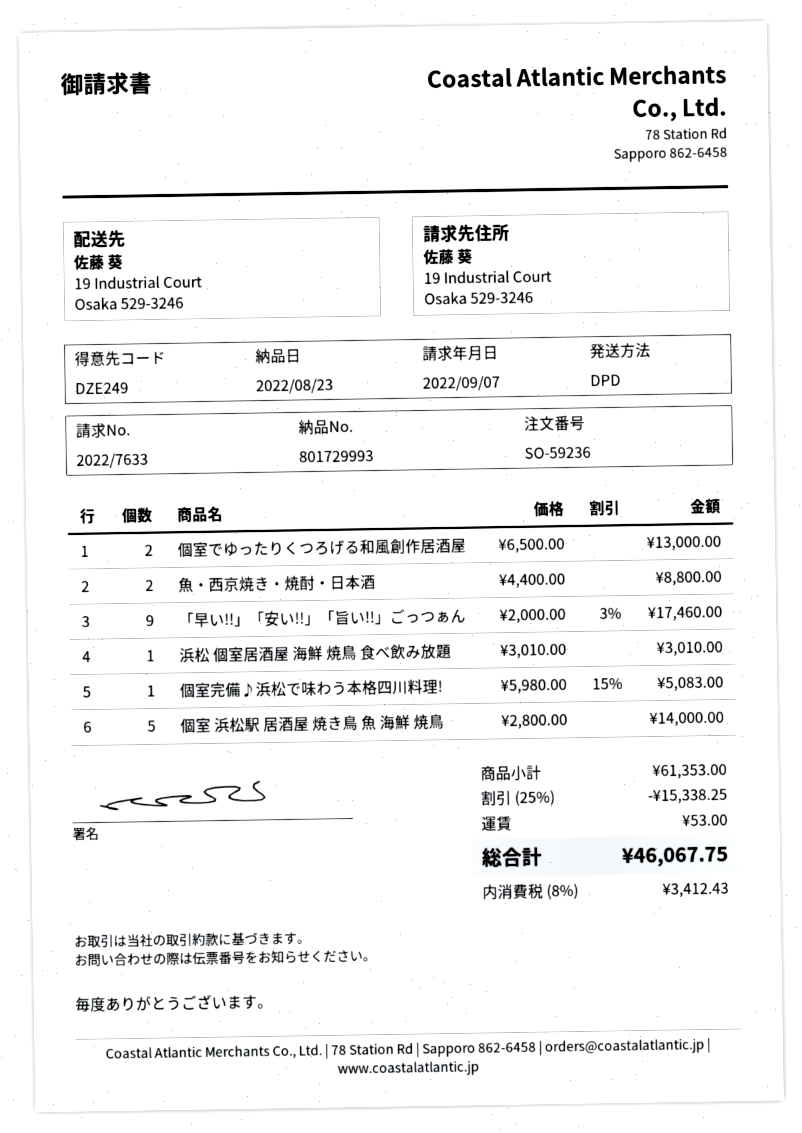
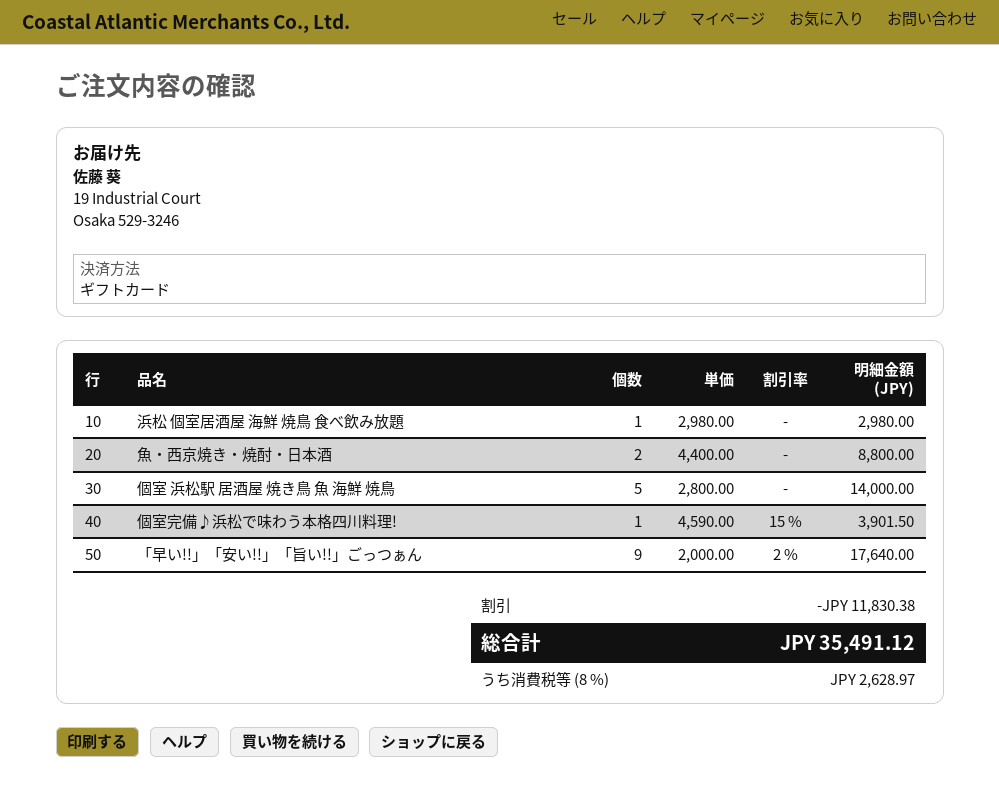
個室でゆったりくつろげる和風創作居酒屋: 2 x 6500.00 = 13000.00 -> none
「早い!!」「安い!!」「旨い!!」ごっつぁん: 9 x 2000.00 - 3% = 17460.00 -> 9 x 2000.00 - 2% = 17640.00
浜松 個室居酒屋 海鮮 焼鳥 食べ飲み放題: 1 x 3010.00 = 3010.00 -> 1 x 2980.00 = 2980.00
個室完備♪浜松で味わう本格四川料理!: 1 x 5980.00 - 15% = 5083.00 -> 1 x 4590.00 - 15% = 3901.50
discount: 15338.25 -> 11830.38
shipping: 53.00 -> none
tax: 8% = 3412.43 -> 8% = 2628.97
total: 46067.75 -> 35491.12

